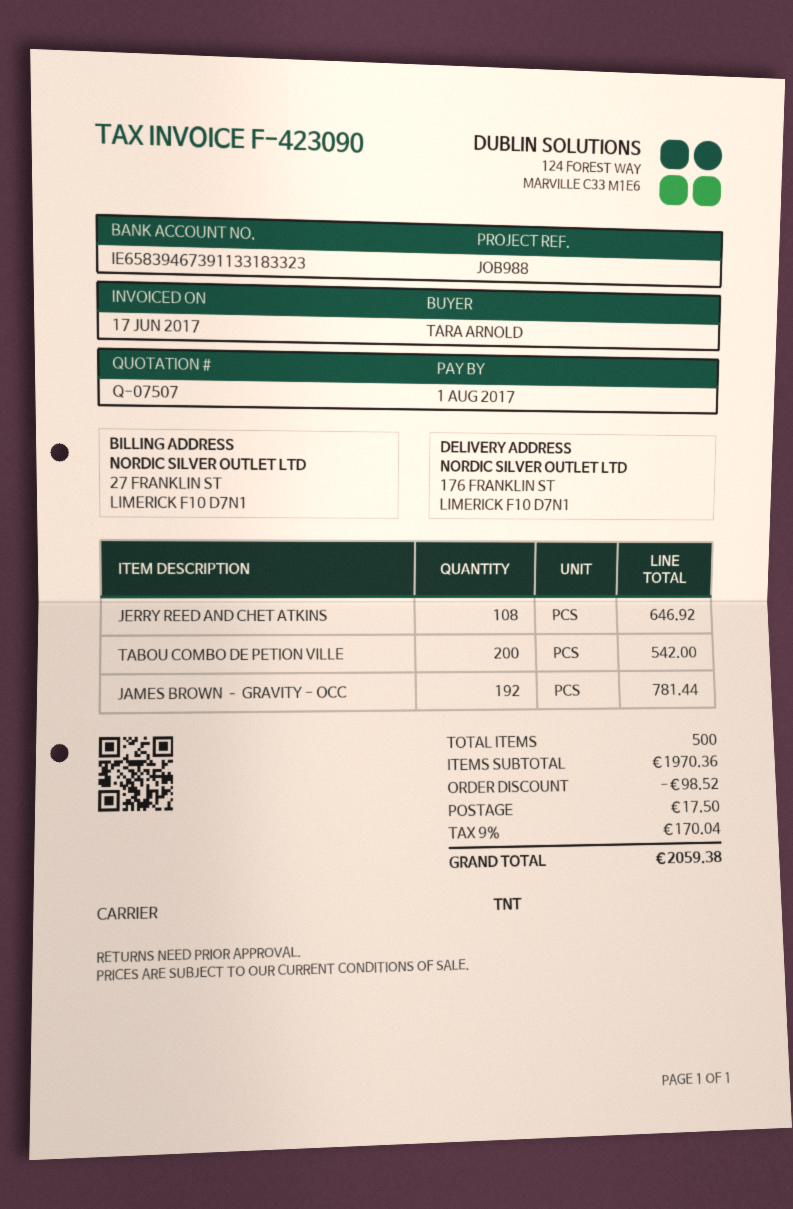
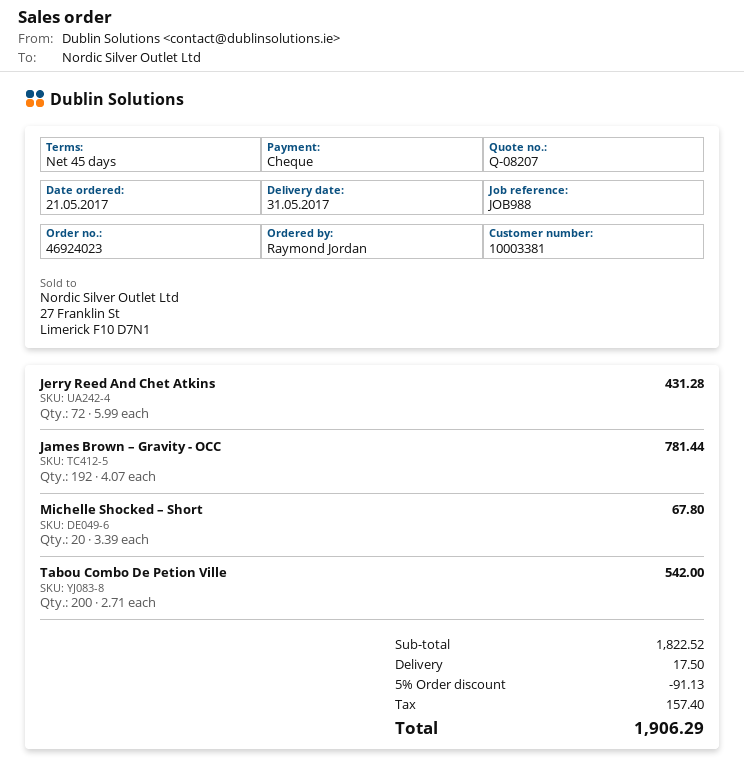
quote number: Q-07507 -> Q-08207
ordered by: TARA ARNOLD -> Raymond Jordan
JERRY REED AND CHET ATKINS: 108 for 646.92 -> 72 for 431.28
Michelle Shocked – Short: none -> 20 for 67.80
subtotal: 1970.36 -> 1822.52
discount: 98.52 -> 91.13
tax: 170.04 -> 157.40
total: 2059.38 -> 1906.29

